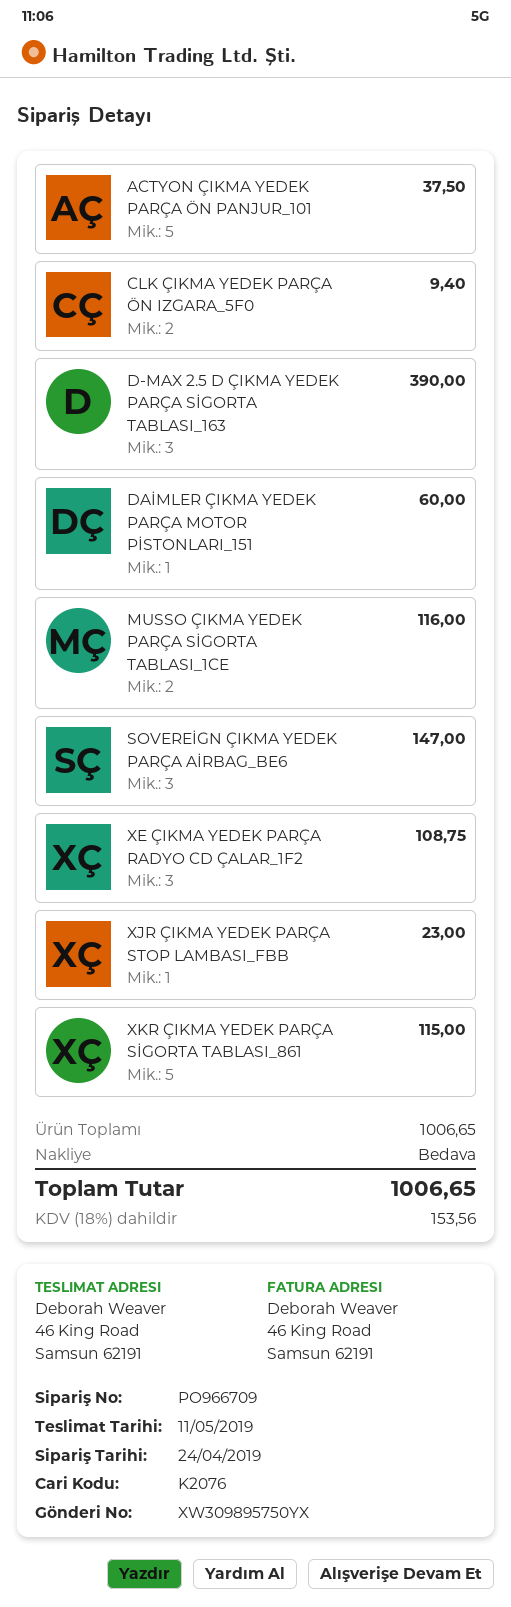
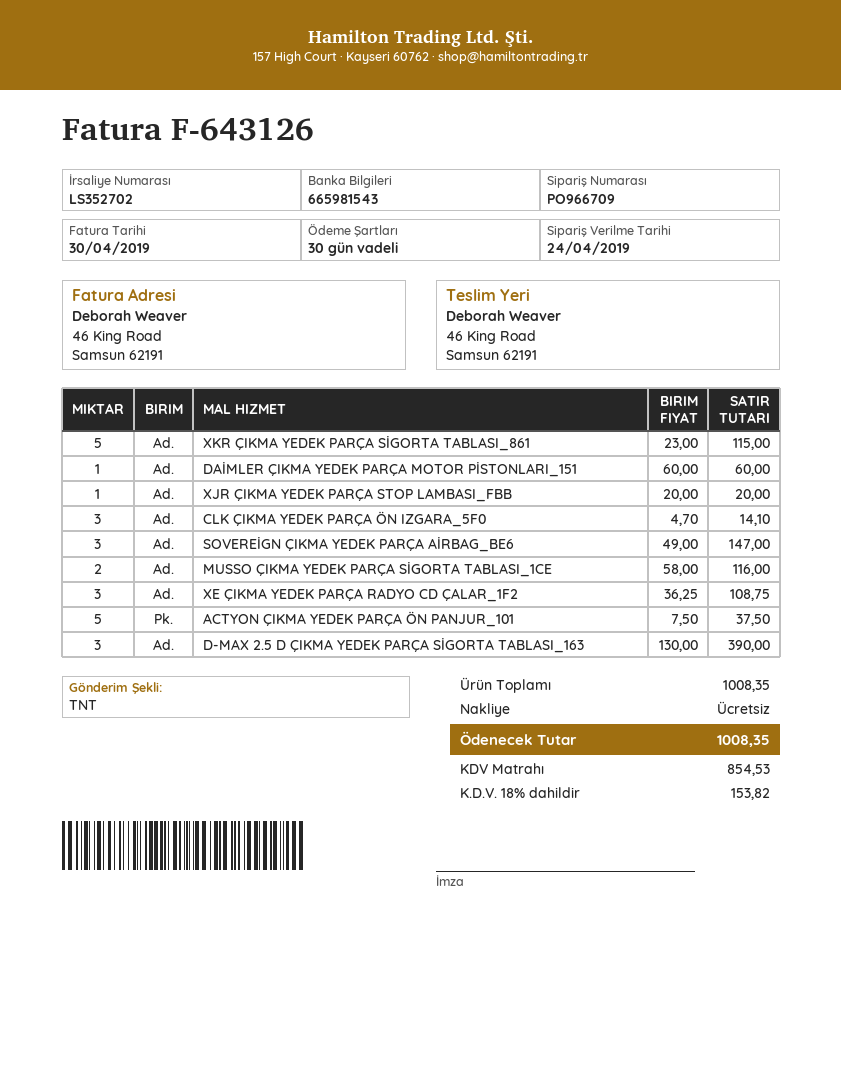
CLK ÇIKMA YEDEK PARÇA ÖN IZGARA_5F0: 2 for 9.40 -> 3 for 14.10
XJR ÇIKMA YEDEK PARÇA STOP LAMBASI_FBB: 1 for 23.00 -> 1 for 20.00
subtotal: 1006.65 -> 1008.35
tax: 18% = 153.56 -> 18% = 153.82
total: 1006.65 -> 1008.35

